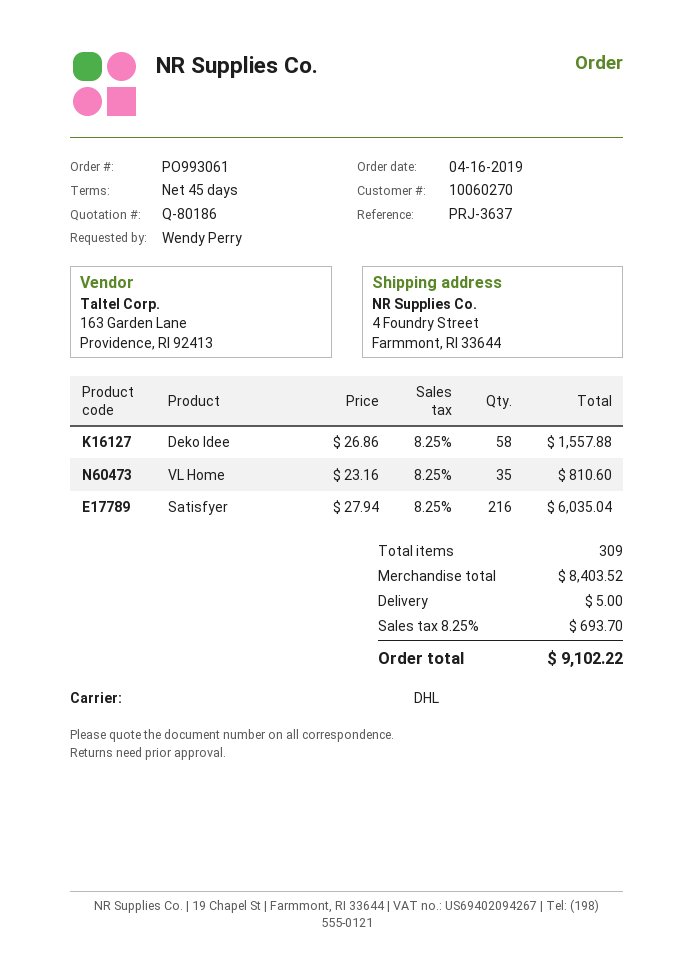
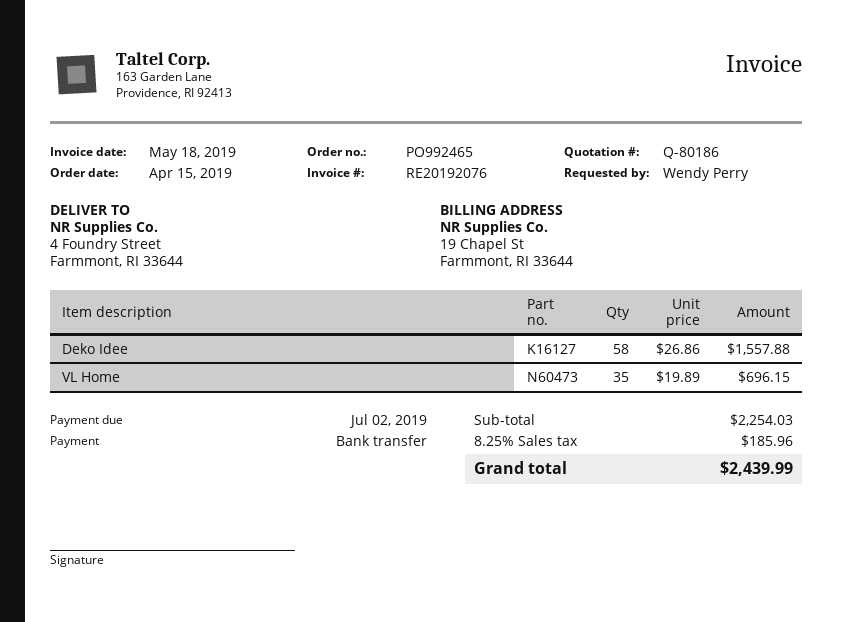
order number: PO993061 -> PO992465
order date: 2019-04-16 -> 2019-04-15
VL Home: 35 x 23.16 = 810.60 -> 35 x 19.89 = 696.15
Satisfyer: 216 x 27.94 = 6035.04 -> none
subtotal: 8403.52 -> 2254.03
shipping: 5.00 -> none
tax: 8.25% = 693.70 -> 8.25% = 185.96
total: 9102.22 -> 2439.99

